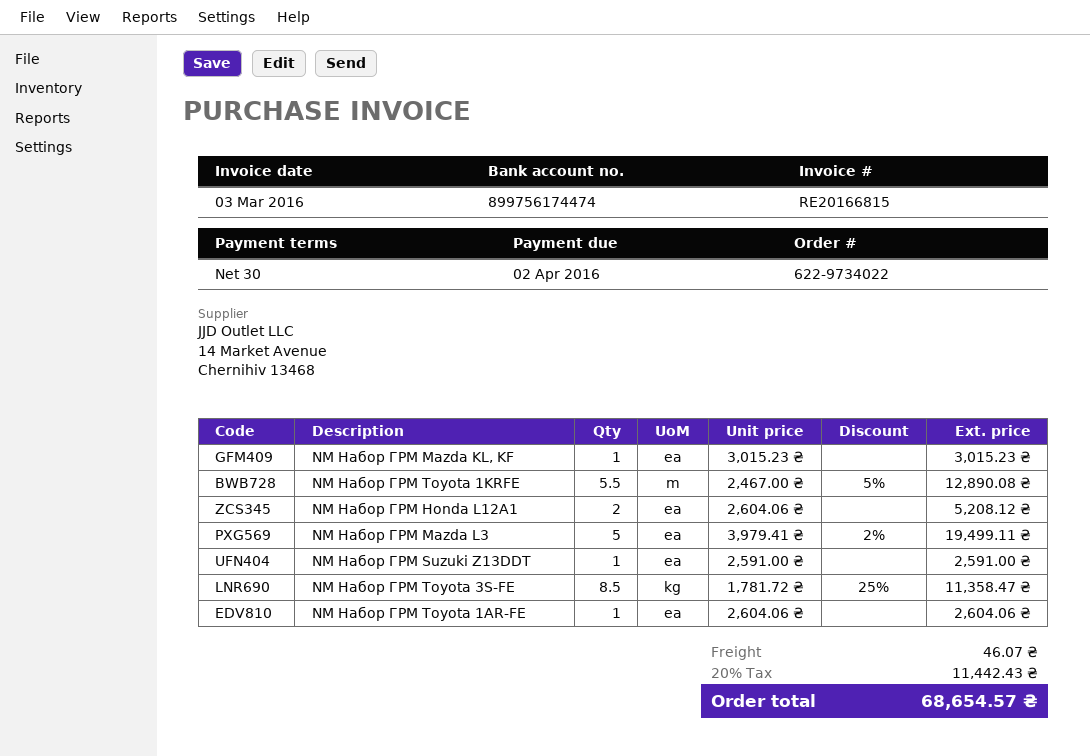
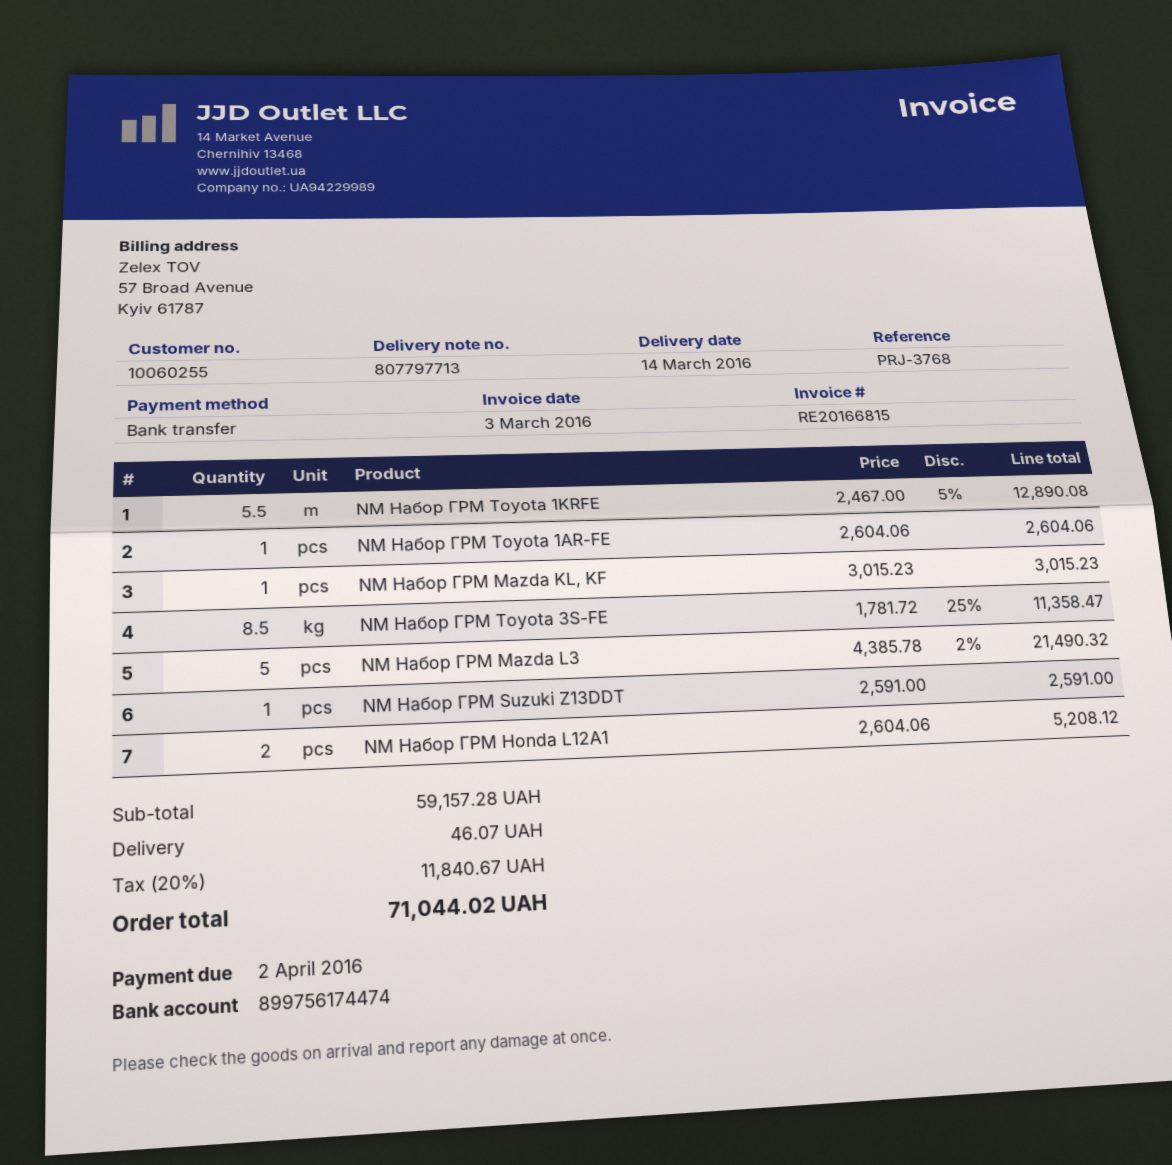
NM Набор ГРМ Mazda L3: 5 x 3979.41 - 2% = 19499.11 -> 5 x 4385.78 - 2% = 21490.32
tax: 20% = 11442.43 -> 20% = 11840.67
total: 68654.57 -> 71044.02

